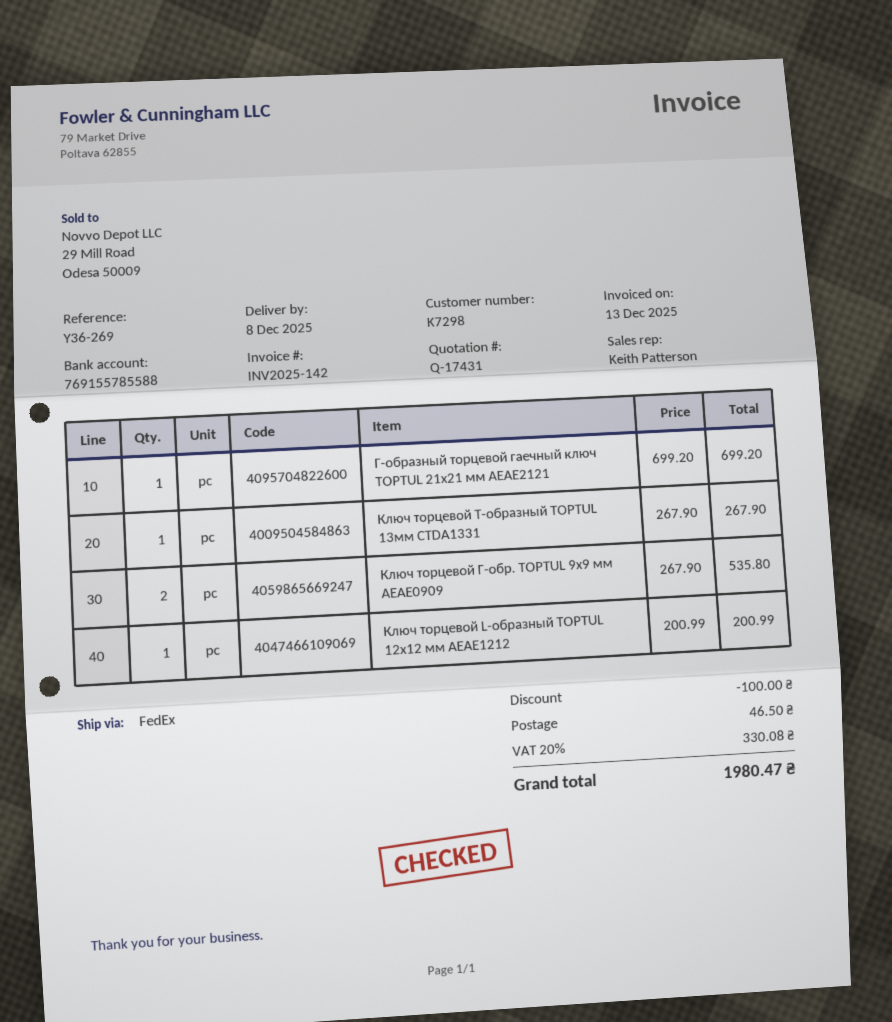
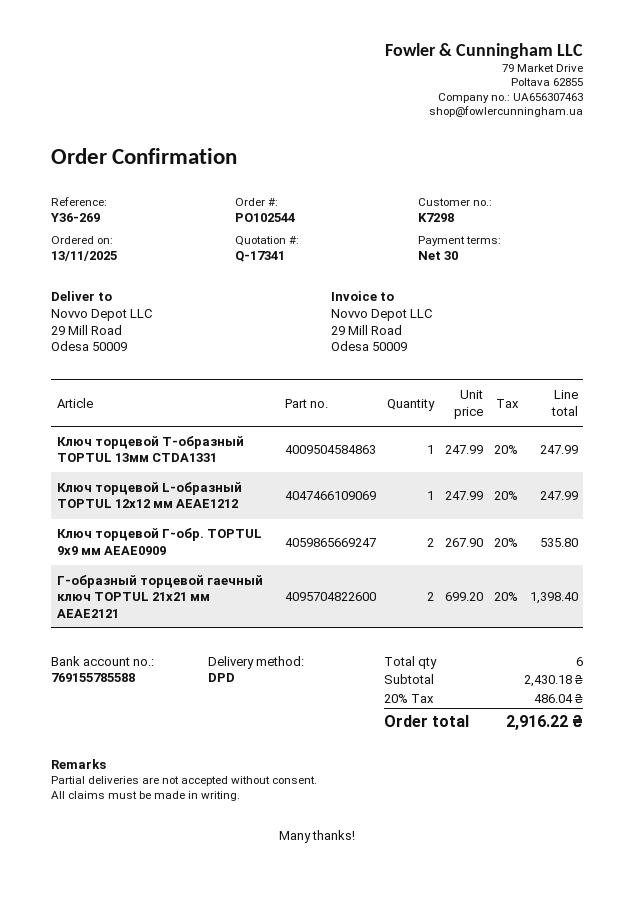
quote number: Q-17431 -> Q-17341
shipping method: FedEx -> DPD
Г-образный торцевой гаечный ключ TOPTUL 21x21 мм AEAE2121: 1 x 699.20 = 699.20 -> 2 x 699.20 = 1398.40
Ключ торцевой Т-образный TOPTUL 13мм CTDA1331: 1 x 267.90 = 267.90 -> 1 x 247.99 = 247.99
Ключ торцевой L-образный TOPTUL 12x12 мм AEAE1212: 1 x 200.99 = 200.99 -> 1 x 247.99 = 247.99
discount: 100.00 -> none
shipping: 46.50 -> none
tax: 20% = 330.08 -> 20% = 486.04
total: 1980.47 -> 2916.22

